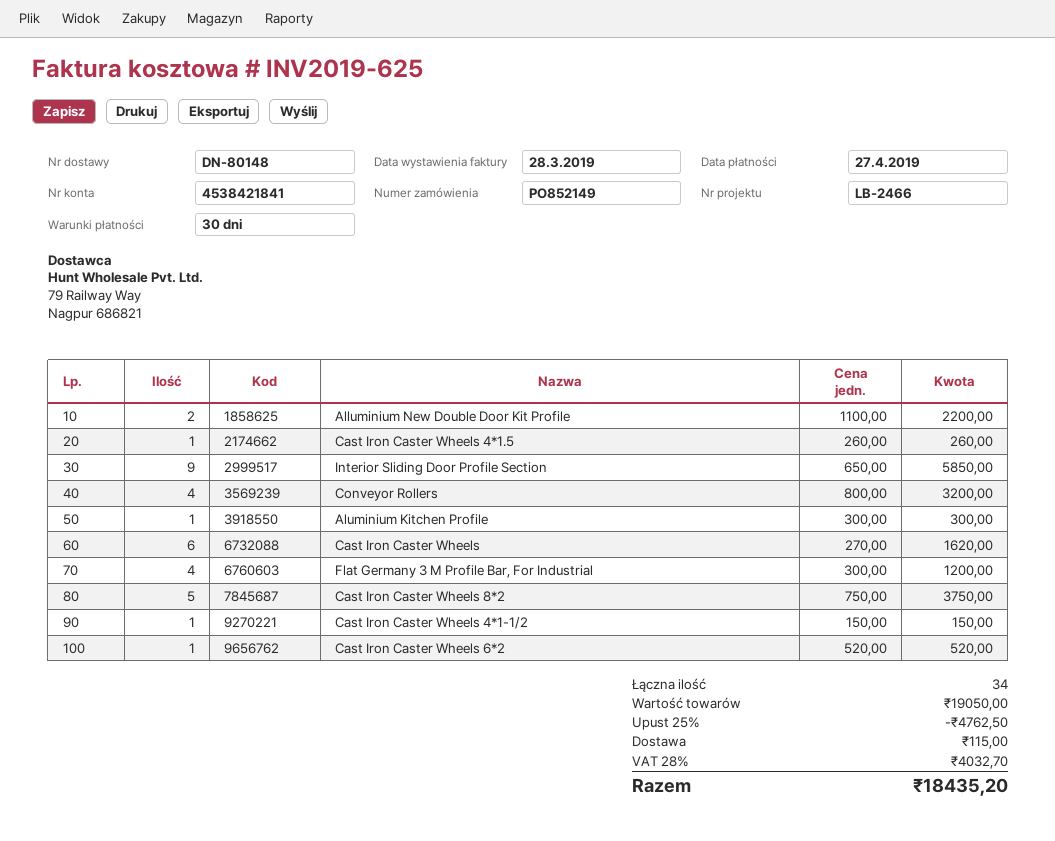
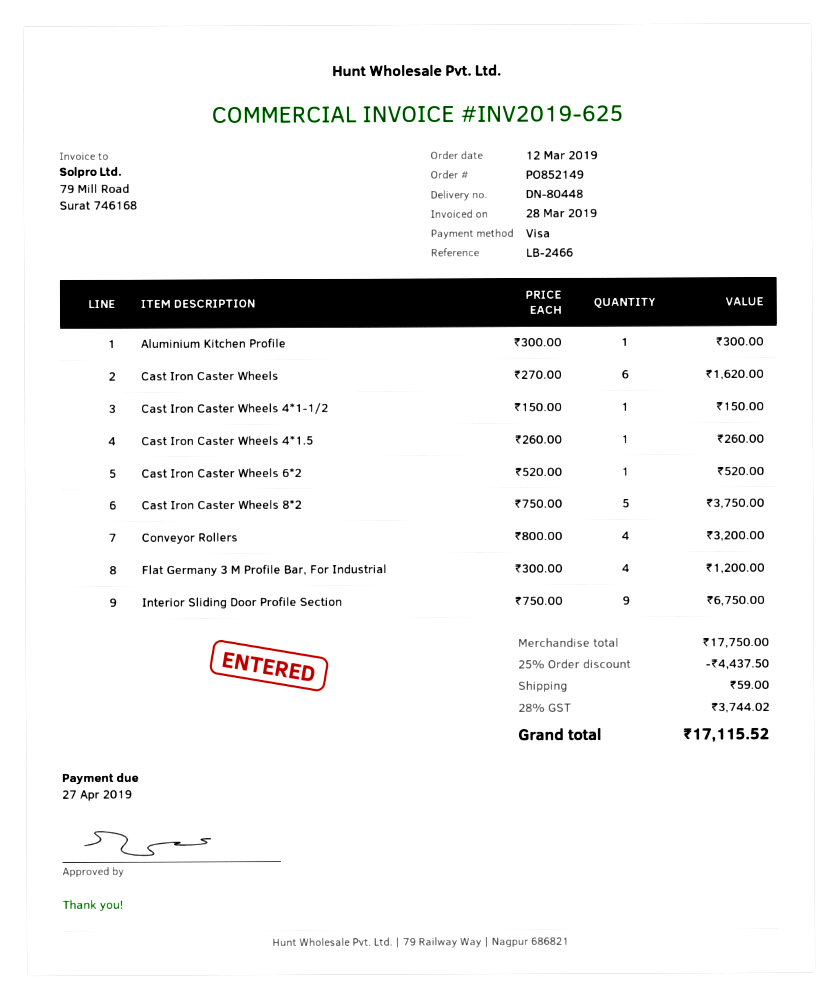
delivery note number: DN-80148 -> DN-80448
Alluminium New Double Door Kit Profile: 2 x 1100.00 = 2200.00 -> none
Interior Sliding Door Profile Section: 9 x 650.00 = 5850.00 -> 9 x 750.00 = 6750.00
subtotal: 19050.00 -> 17750.00
discount: 25% = 4762.50 -> 25% = 4437.50
shipping: 115.00 -> 59.00
tax: 28% = 4032.70 -> 28% = 3744.02
total: 18435.20 -> 17115.52

